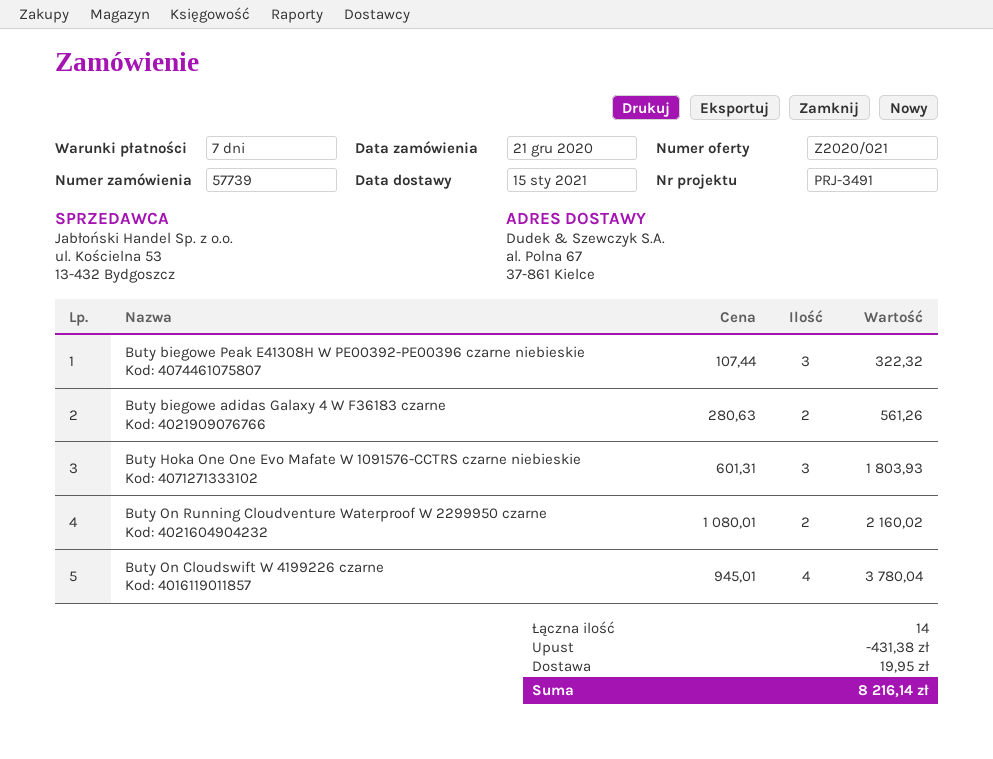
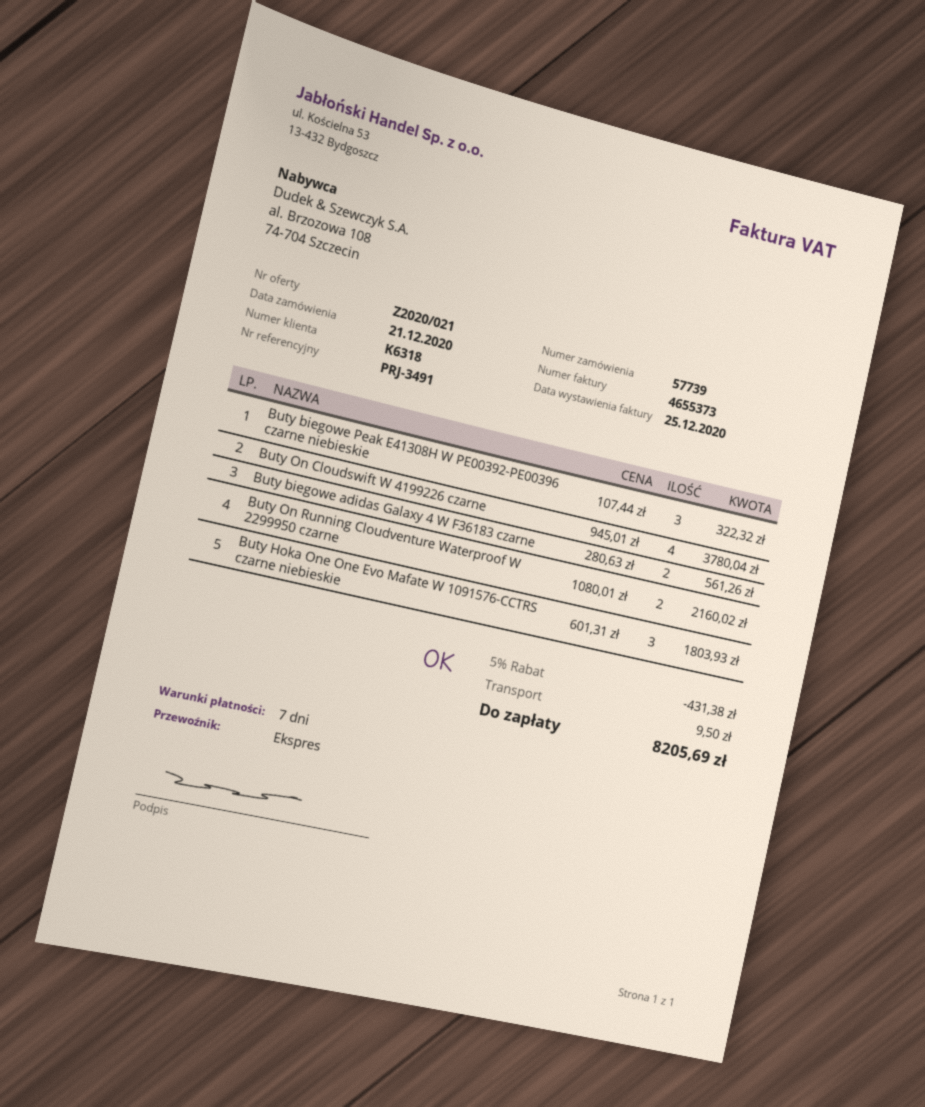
shipping: 19.95 -> 9.50
total: 8216.14 -> 8205.69

